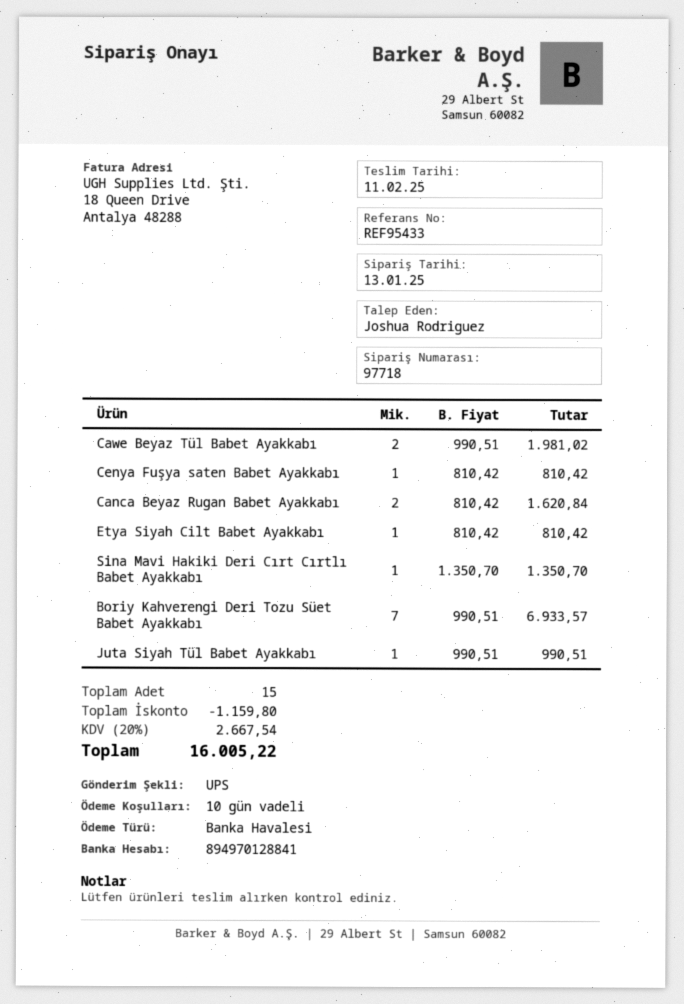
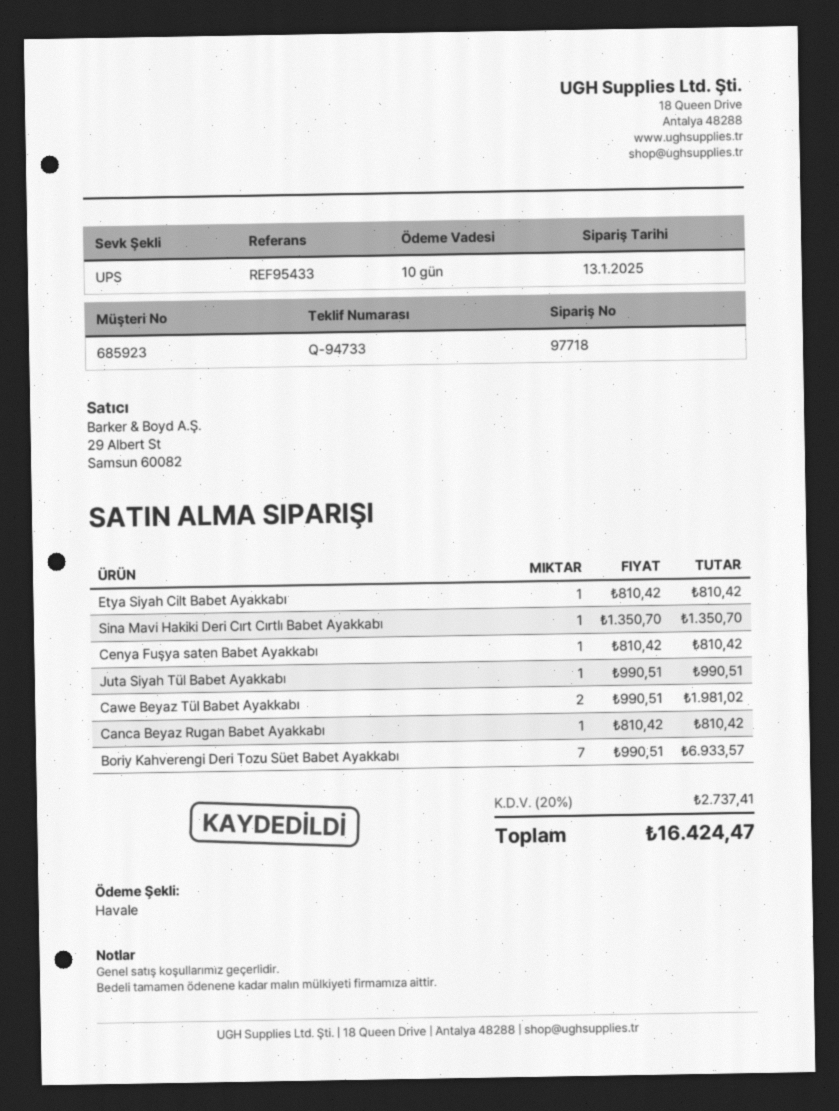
Canca Beyaz Rugan Babet Ayakkabı: 2 x 810.42 = 1620.84 -> 1 x 810.42 = 810.42
discount: 1159.80 -> none
tax: 20% = 2667.54 -> 20% = 2737.41
total: 16005.22 -> 16424.47

